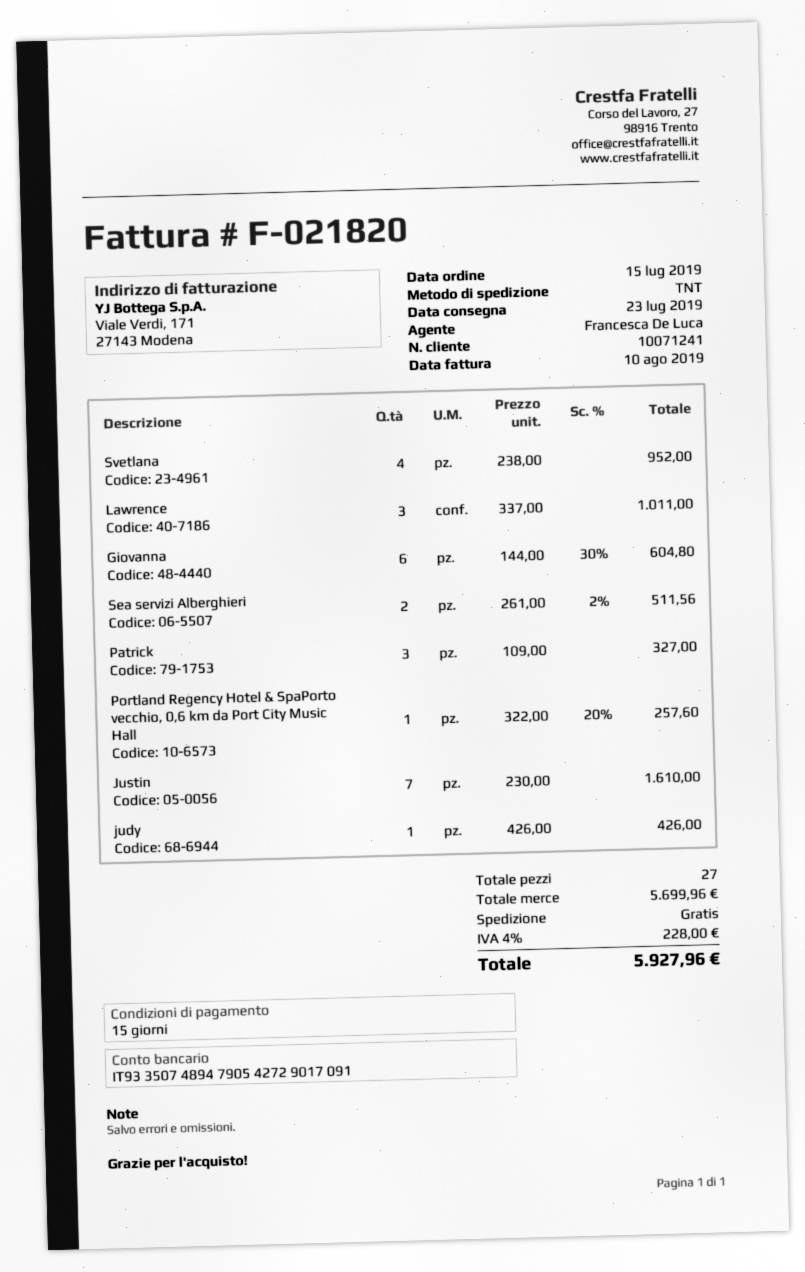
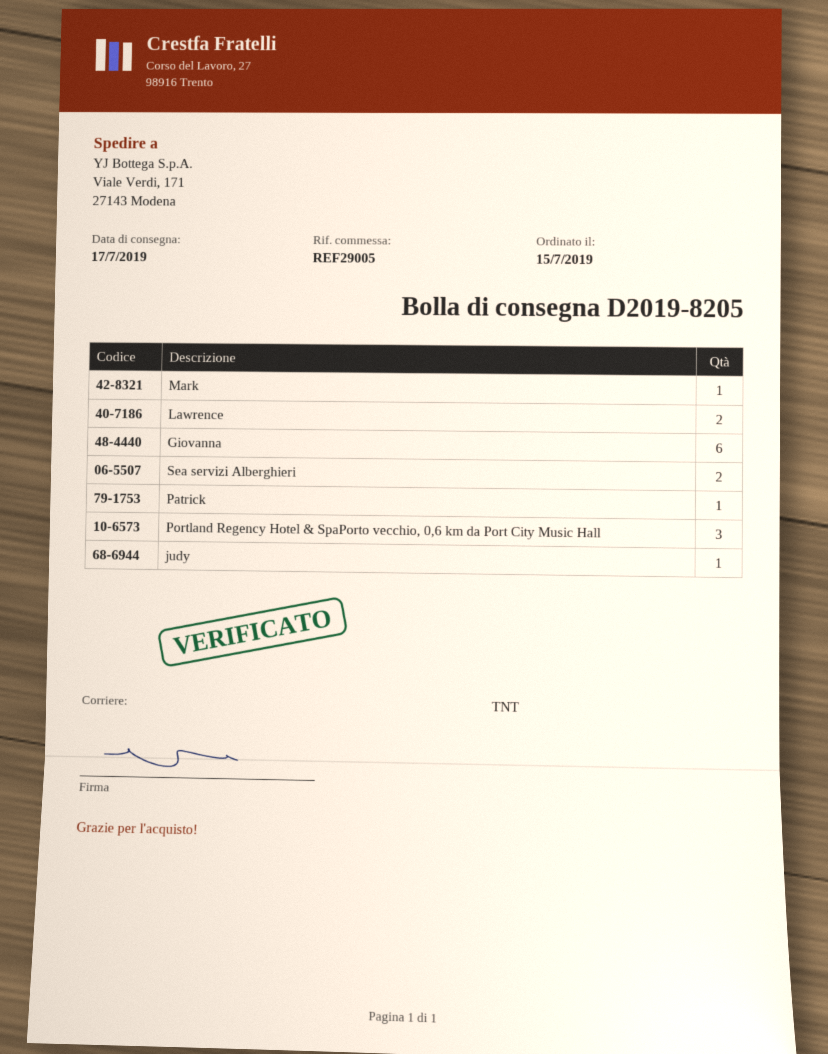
delivery date: 2019-07-23 -> 2019-07-17
Svetlana: 4 -> none
Lawrence: 3 -> 2
Patrick: 3 -> 1
Portland Regency Hotel & SpaPorto vecchio, 0,6 km da Port City Music Hall: 1 -> 3
Justin: 7 -> none
Mark: none -> 1

